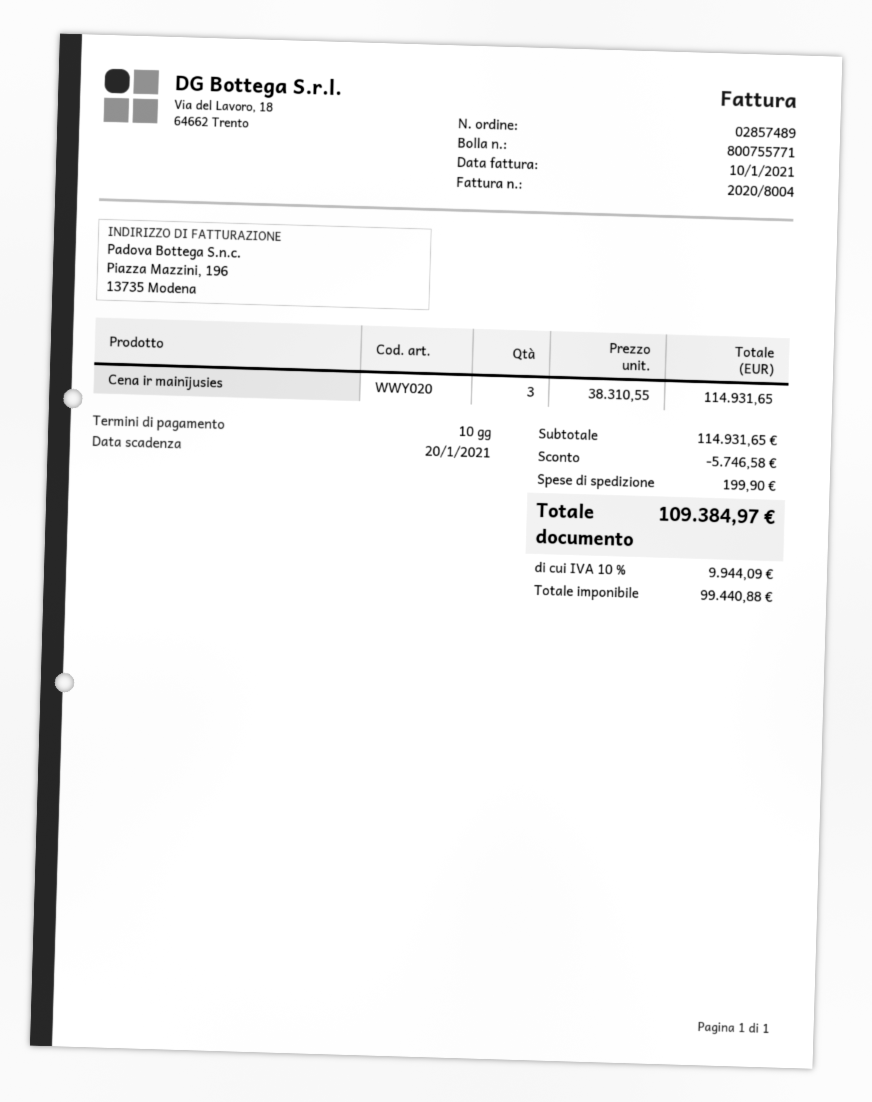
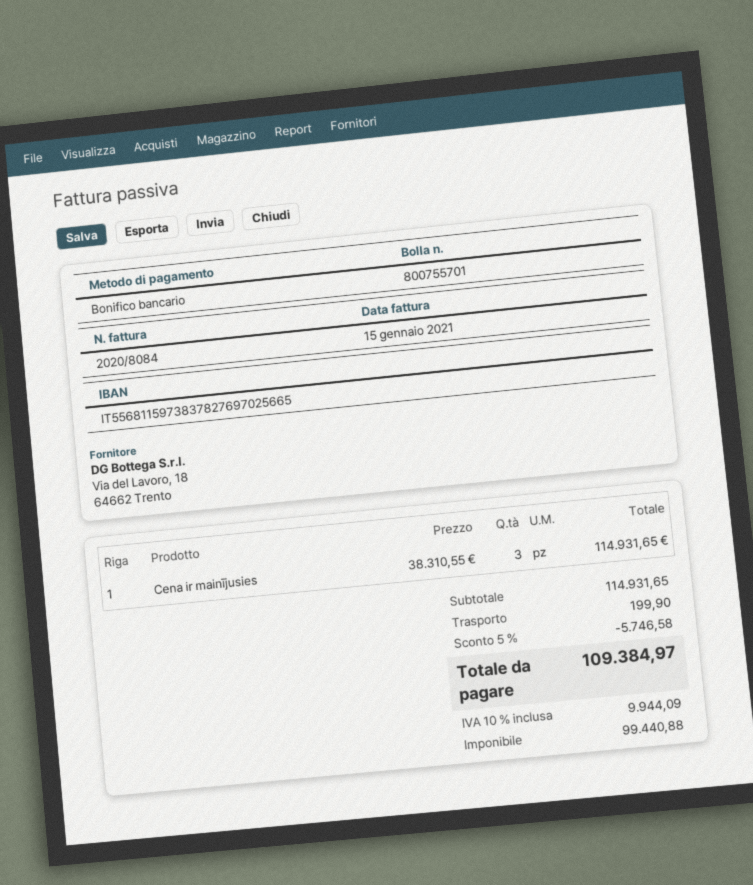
delivery note number: 800755771 -> 800755701
invoice number: 2020/8004 -> 2020/8084
invoice date: 2021-01-10 -> 2021-01-15

